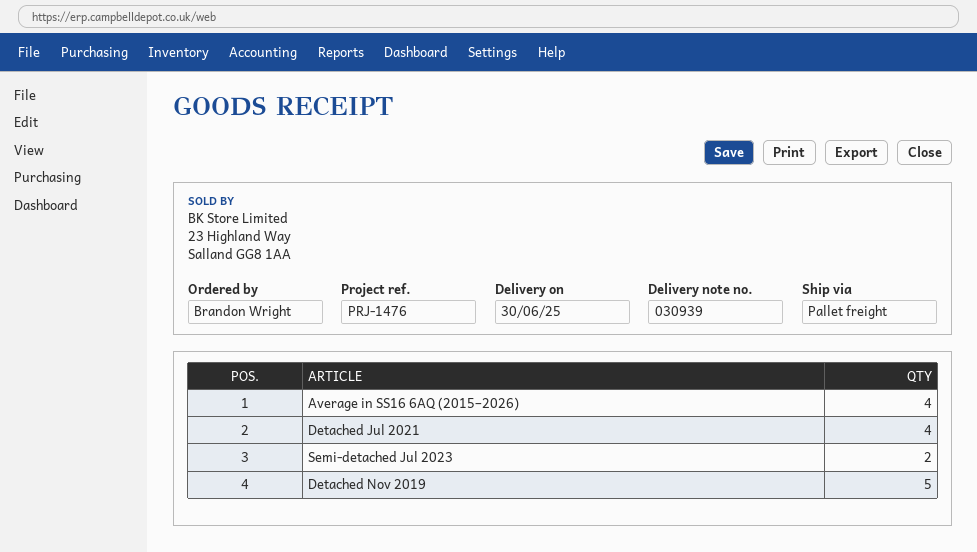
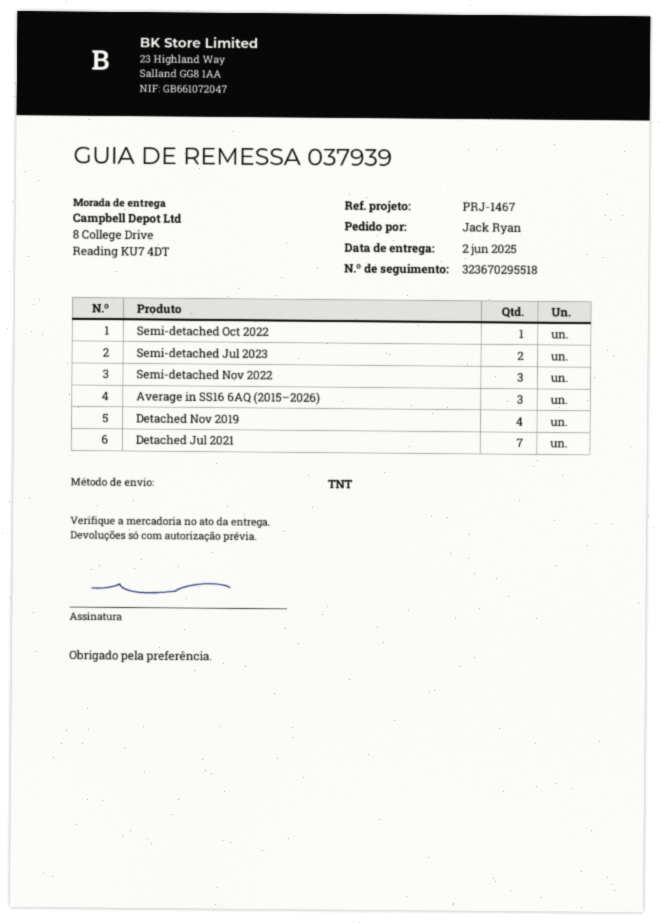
delivery note number: 030939 -> 037939
delivery date: 2025-06-30 -> 2025-06-02
reference: PRJ-1476 -> PRJ-1467
ordered by: Brandon Wright -> Jack Ryan
shipping method: pallet freight -> TNT
Average in SS16 6AQ (2015–2026): 4 -> 3
Detached Jul 2021: 4 -> 7
Detached Nov 2019: 5 -> 4
Semi-detached Oct 2022: none -> 1
Semi-detached Nov 2022: none -> 3

